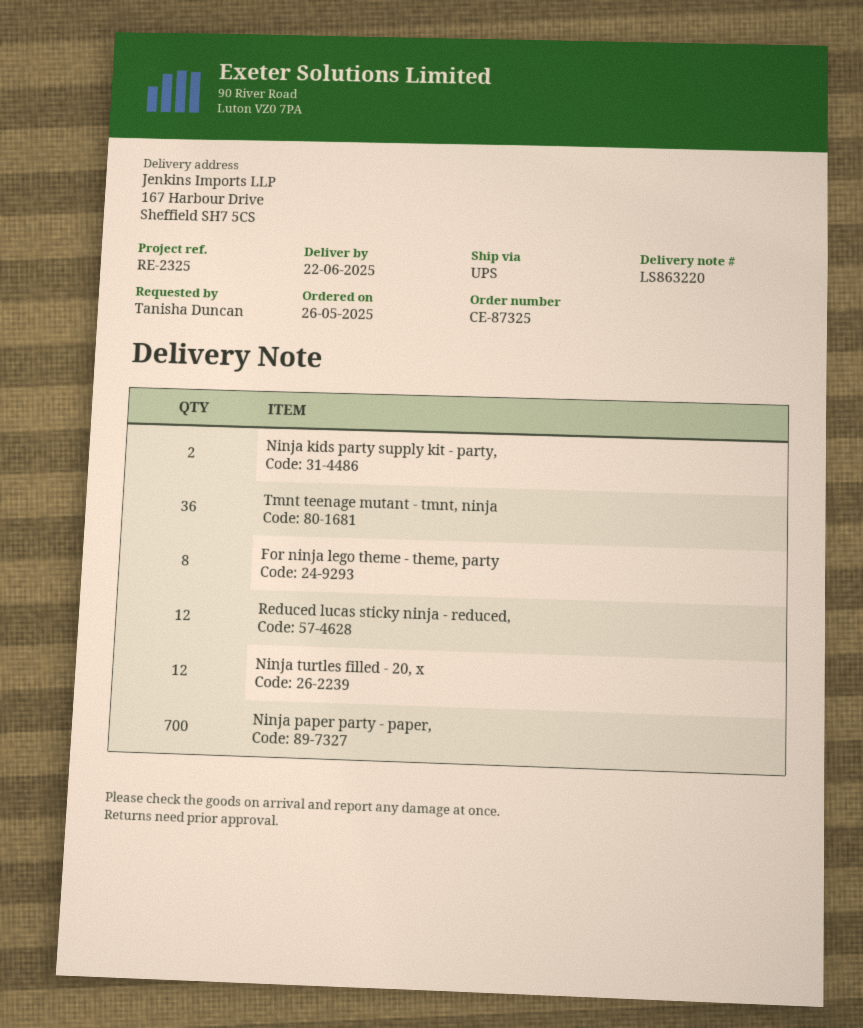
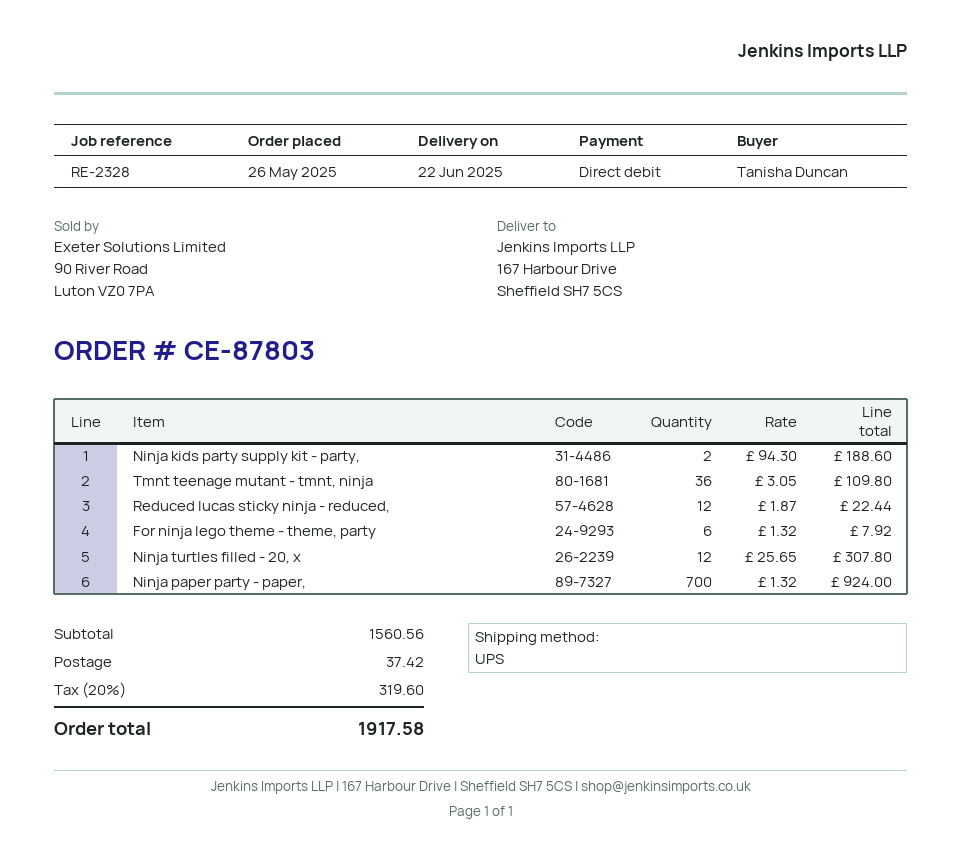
order number: CE-87325 -> CE-87803
reference: RE-2325 -> RE-2328
For ninja lego theme - theme, party: 8 -> 6

